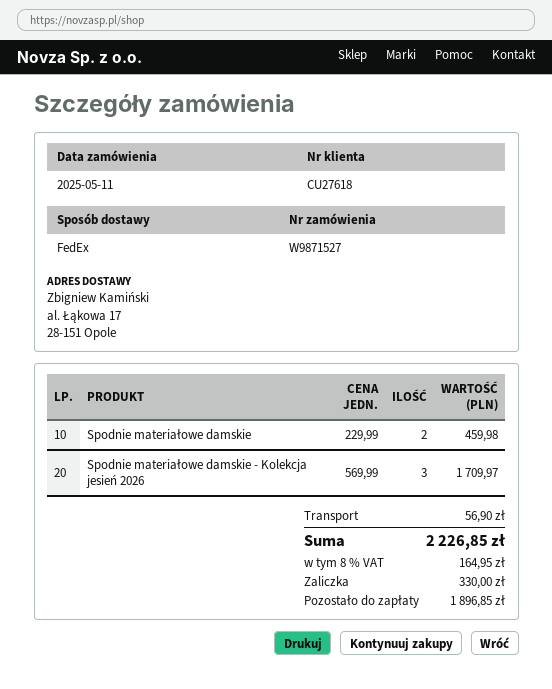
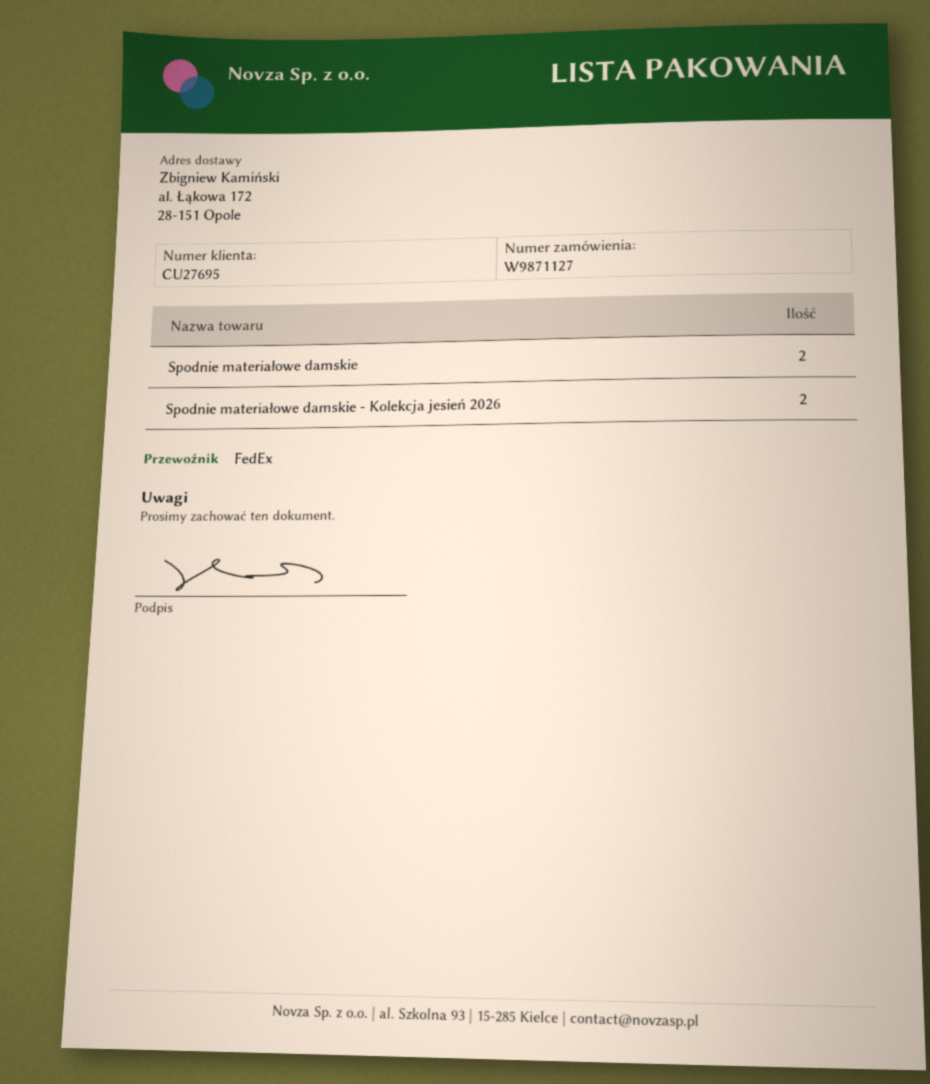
order number: W9871527 -> W9871127
customer number: CU27618 -> CU27695
ship to: al. Łąkowa 17, 28-151 Opole -> al. Łąkowa 172, 28-151 Opole
Spodnie materiałowe damskie - Kolekcja jesień 2026: 3 -> 2

